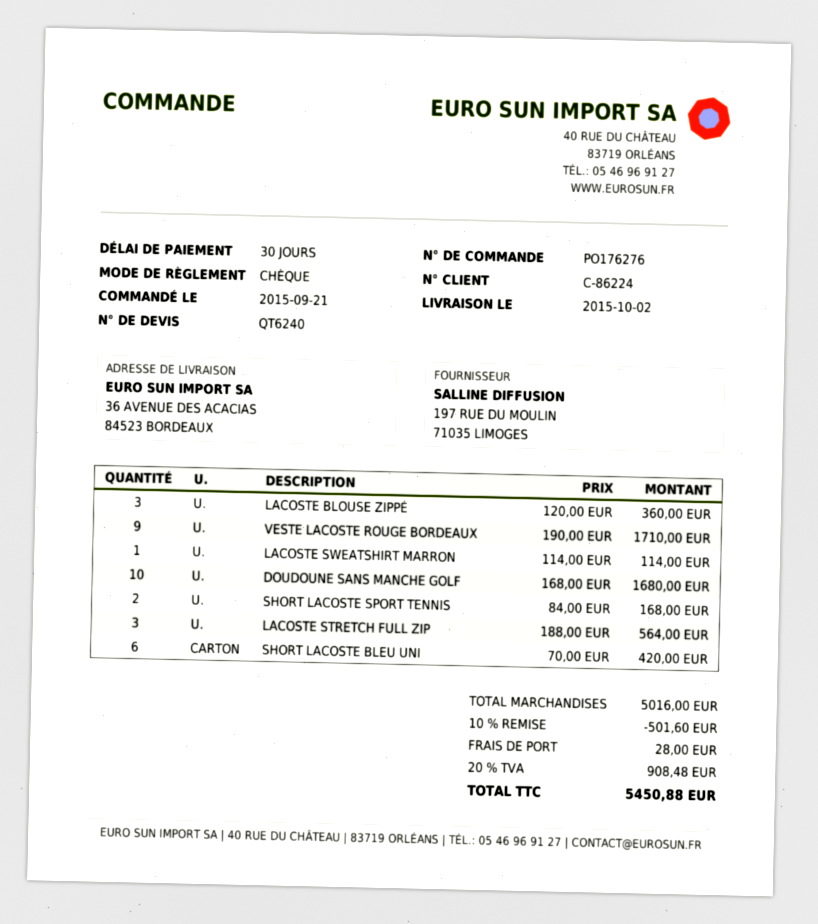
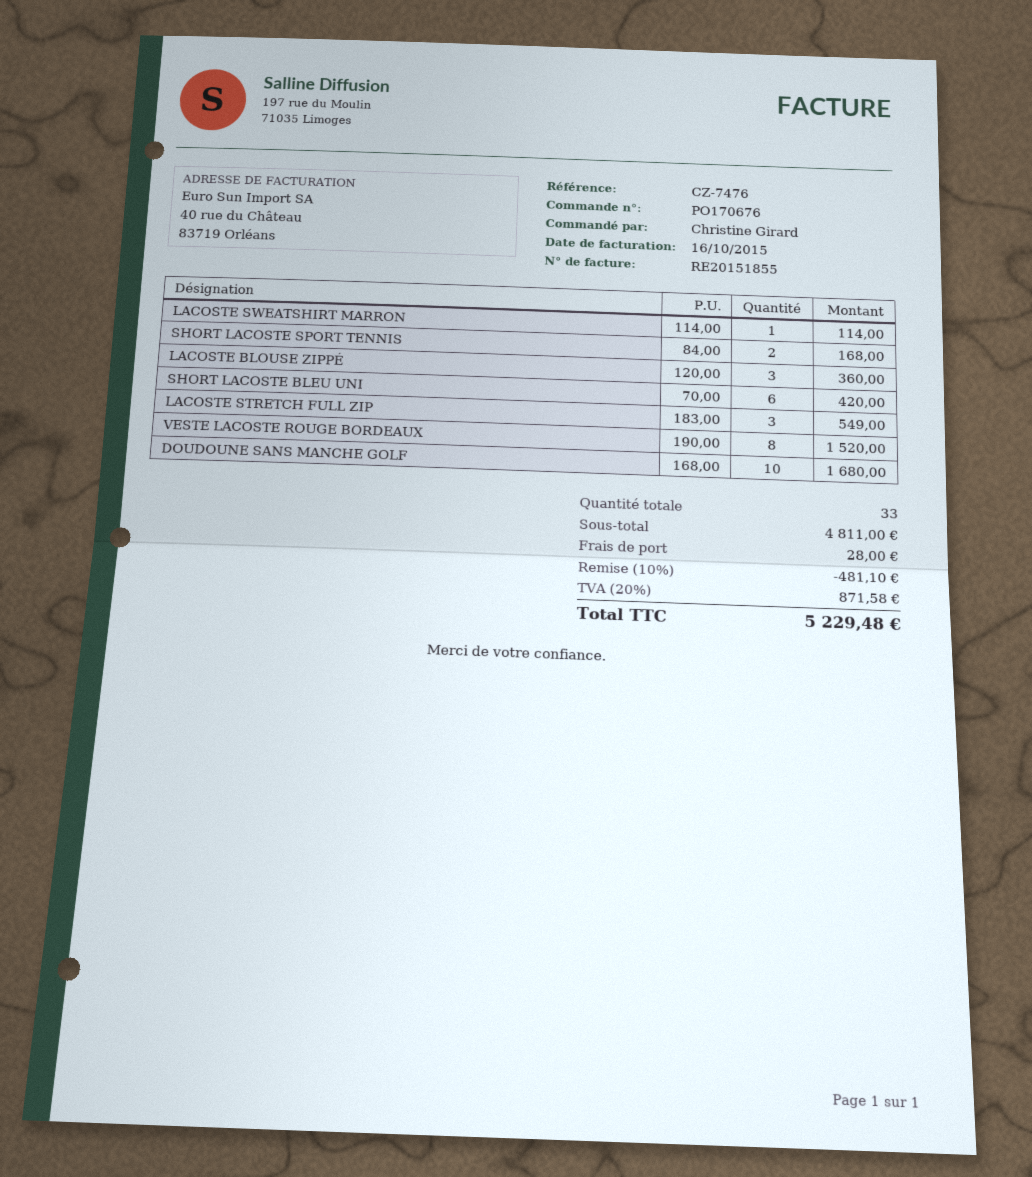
order number: PO176276 -> PO170676
VESTE LACOSTE ROUGE BORDEAUX: 9 x 190.00 = 1710.00 -> 8 x 190.00 = 1520.00
LACOSTE STRETCH FULL ZIP: 3 x 188.00 = 564.00 -> 3 x 183.00 = 549.00
subtotal: 5016.00 -> 4811.00
discount: 10% = 501.60 -> 10% = 481.10
tax: 20% = 908.48 -> 20% = 871.58
total: 5450.88 -> 5229.48

